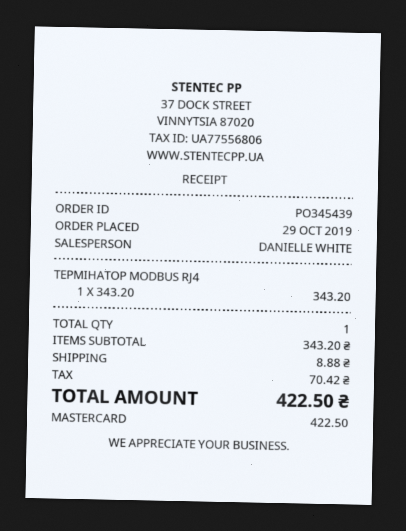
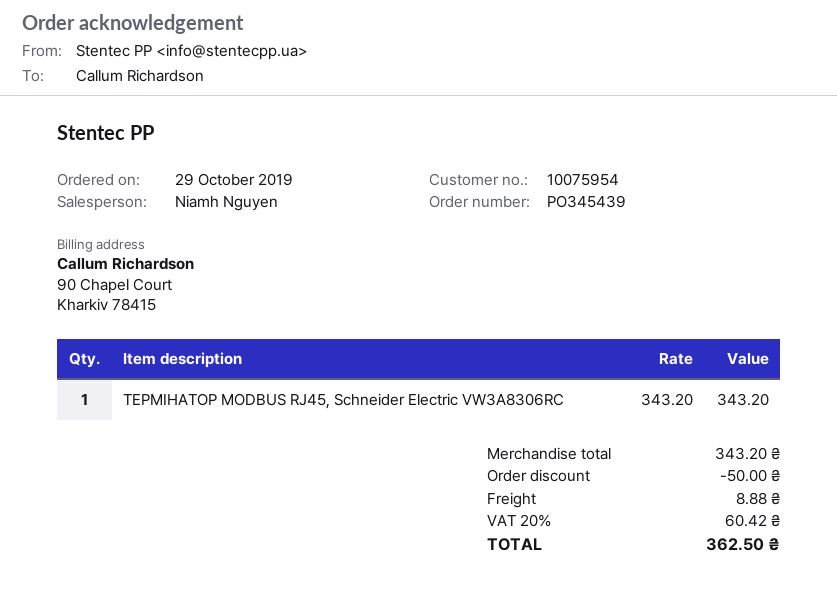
sales rep: DANIELLE WHITE -> Niamh Nguyen
discount: none -> 50.00
tax: 70.42 -> 60.42
total: 422.50 -> 362.50

